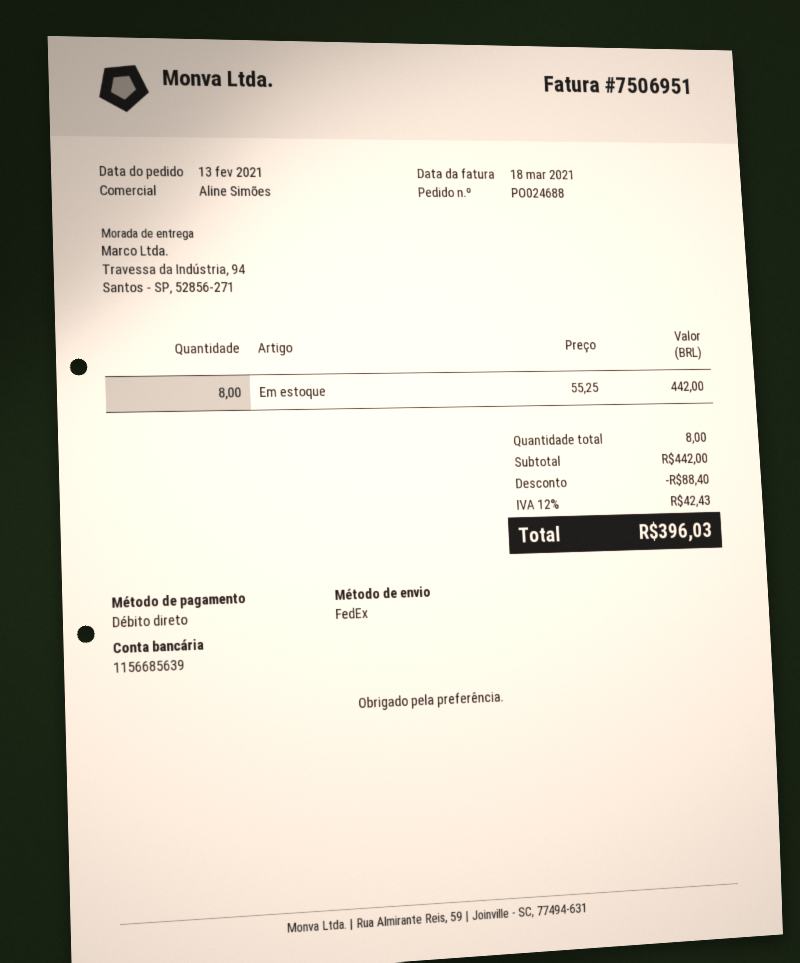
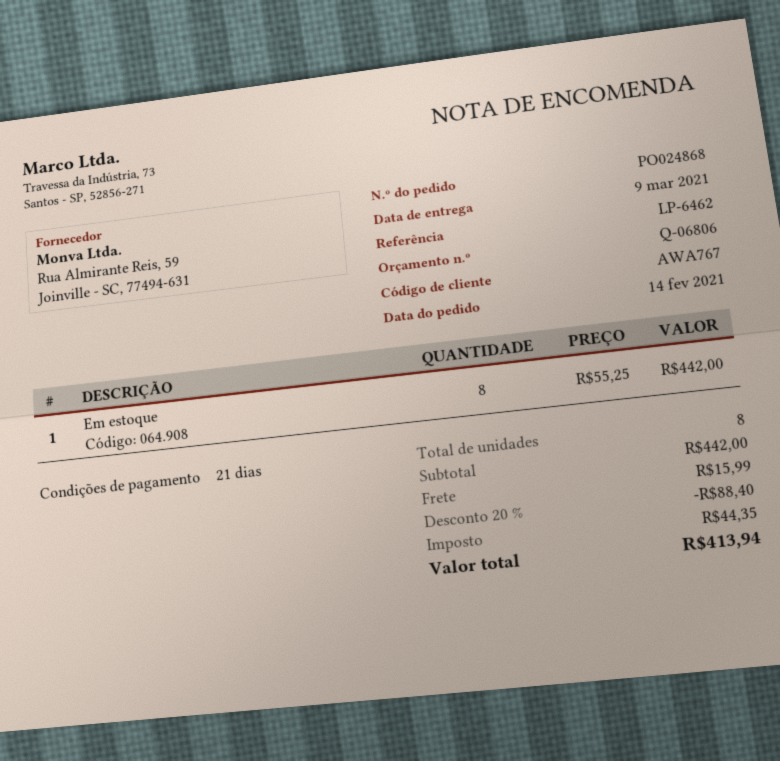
order number: PO024688 -> PO024868
order date: 2021-02-13 -> 2021-02-14
shipping: none -> 15.99
tax: 42.43 -> 44.35
total: 396.03 -> 413.94

